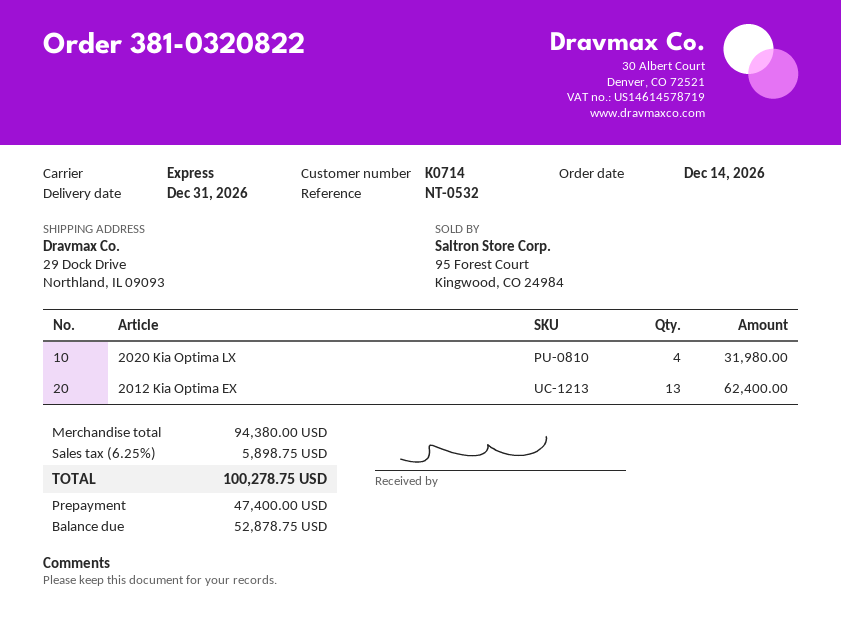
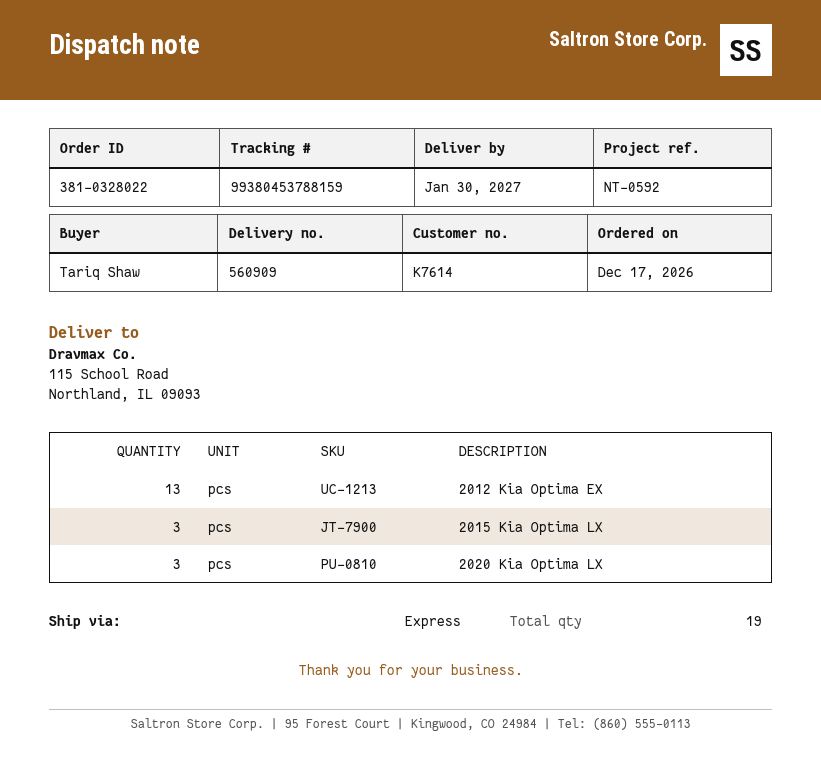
order number: 381-0320822 -> 381-0328022
order date: 2026-12-14 -> 2026-12-17
delivery date: 2026-12-31 -> 2027-01-30
customer number: K0714 -> K7614
reference: NT-0532 -> NT-0592
ship to: 29 Dock Drive, Northland, IL 09093 -> 115 School Road, Northland, IL 09093
2020 Kia Optima LX: 4 -> 3
2015 Kia Optima LX: none -> 3

